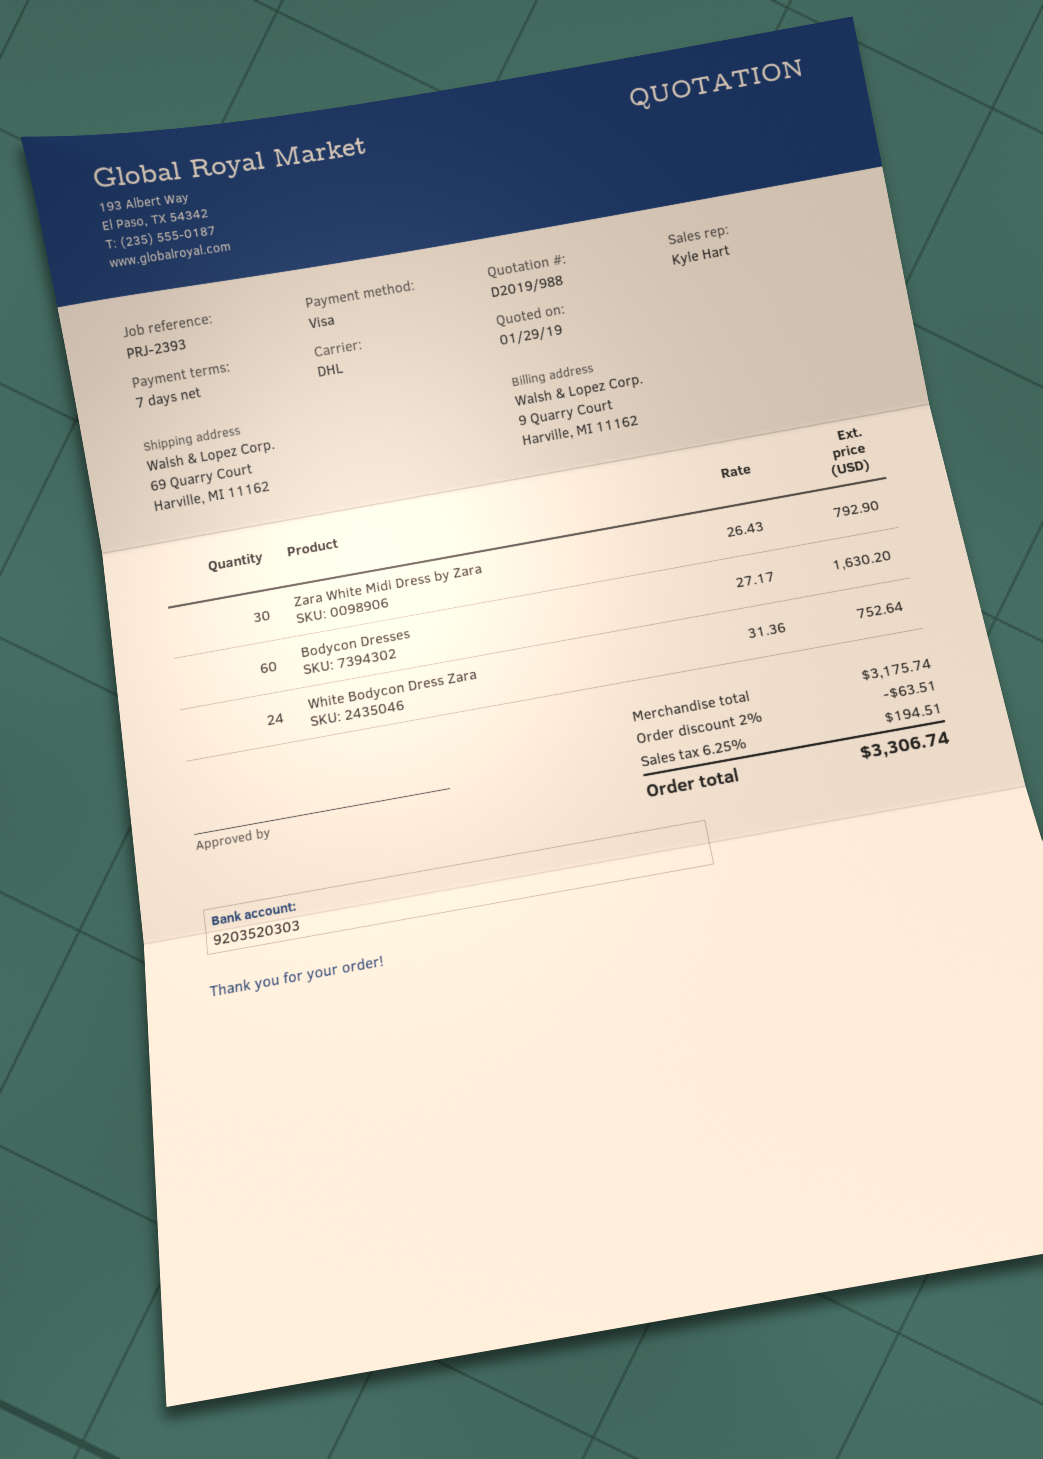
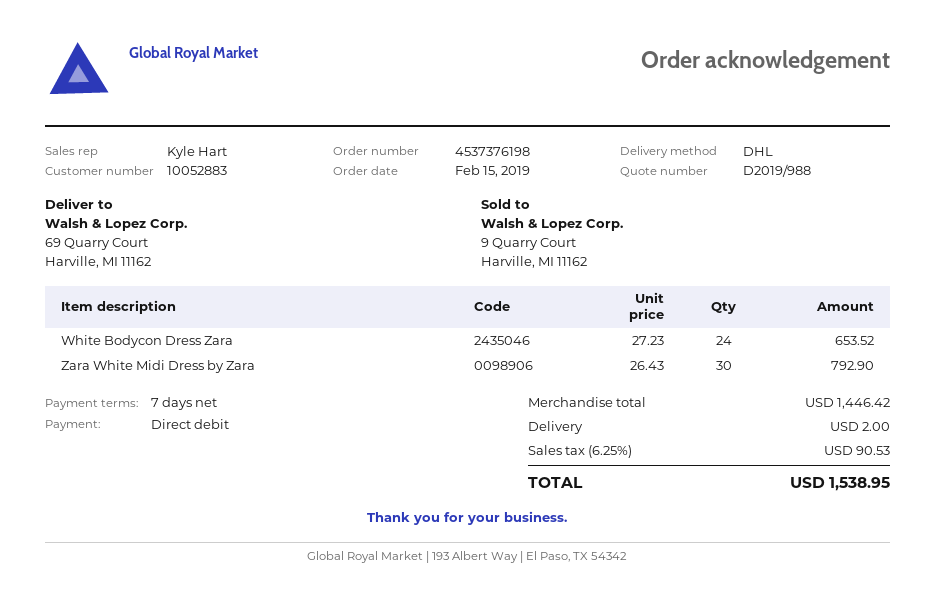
payment method: Visa -> direct debit
Bodycon Dresses: 60 x 27.17 = 1630.20 -> none
White Bodycon Dress Zara: 24 x 31.36 = 752.64 -> 24 x 27.23 = 653.52
subtotal: 3175.74 -> 1446.42
discount: 2% = 63.51 -> none
shipping: none -> 2.00
tax: 6.25% = 194.51 -> 6.25% = 90.53
total: 3306.74 -> 1538.95

